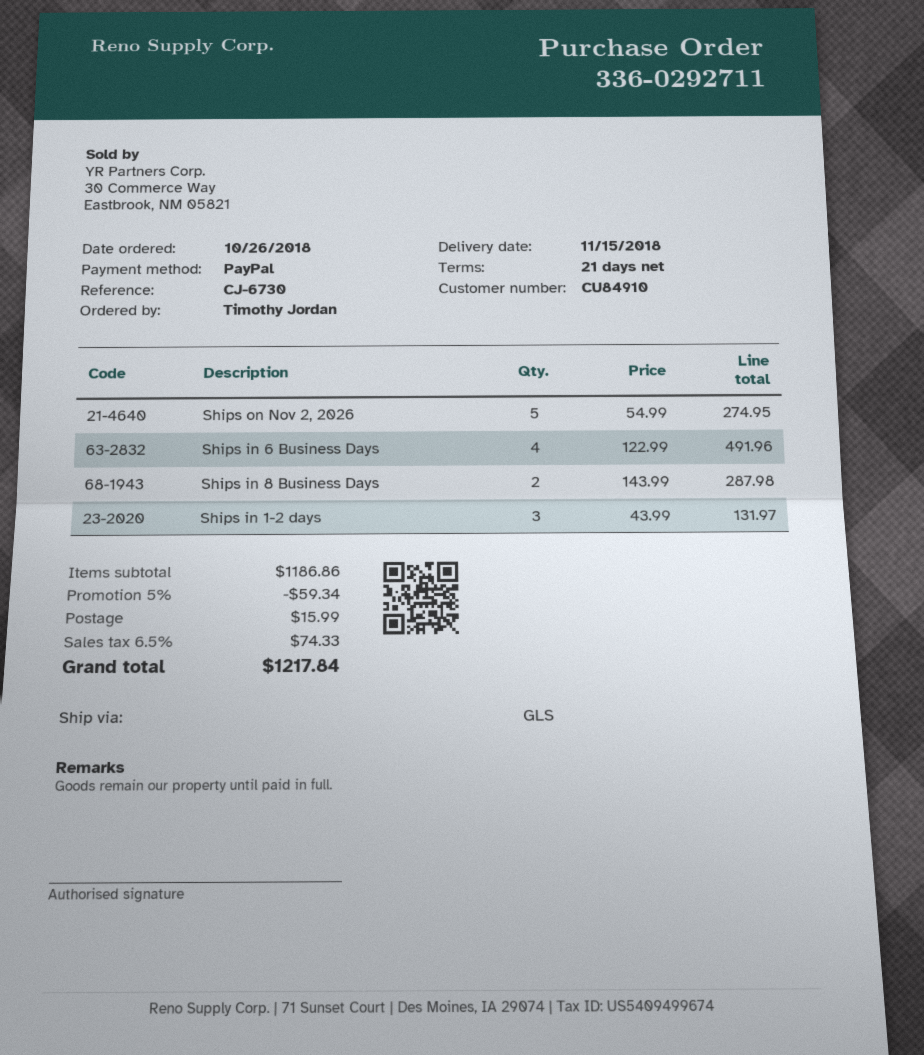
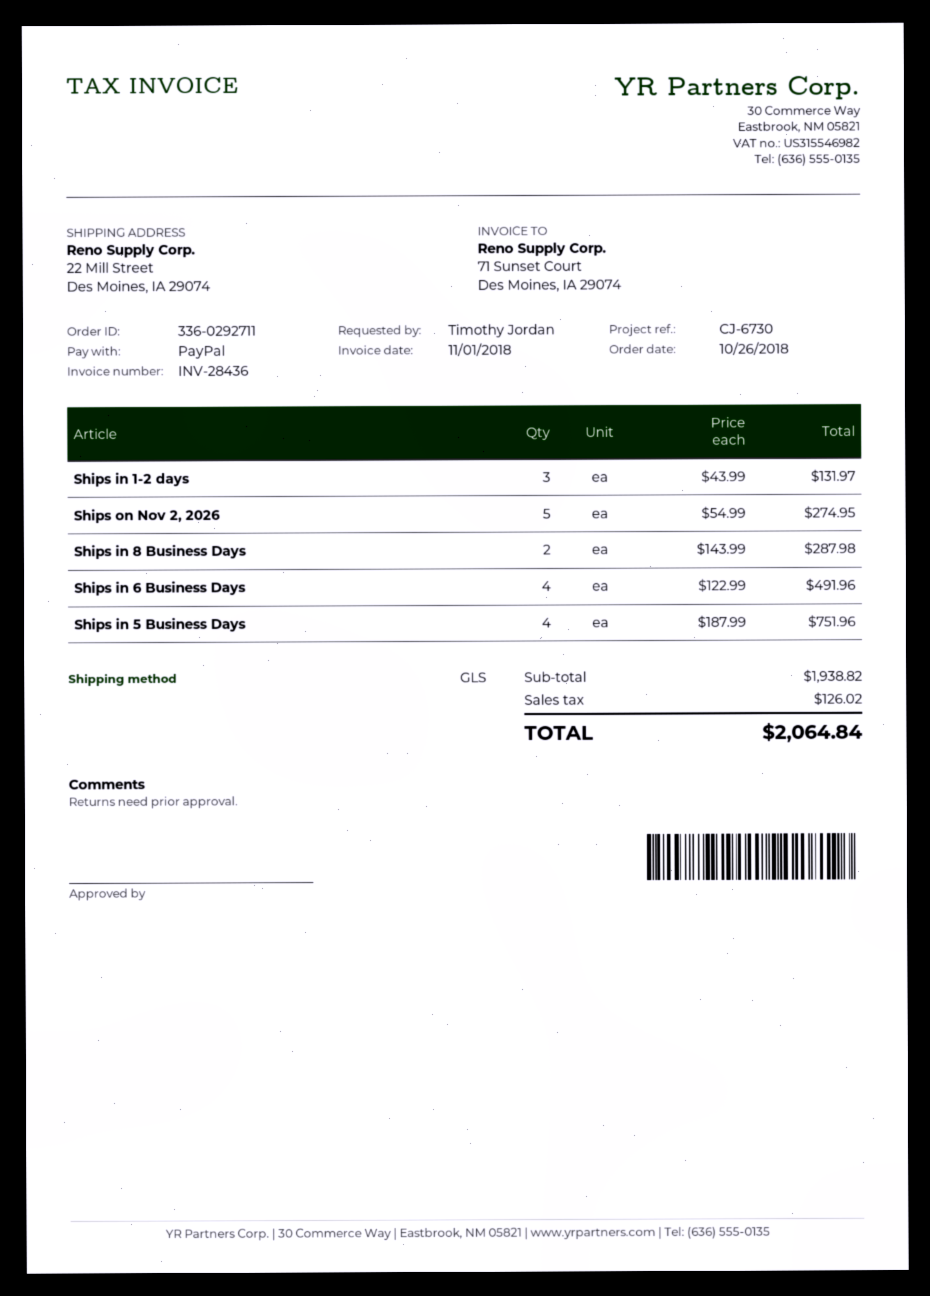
Ships in 5 Business Days: none -> 4 x 187.99 = 751.96
subtotal: 1186.86 -> 1938.82
discount: 5% = 59.34 -> none
shipping: 15.99 -> none
tax: 74.33 -> 126.02
total: 1217.84 -> 2064.84

